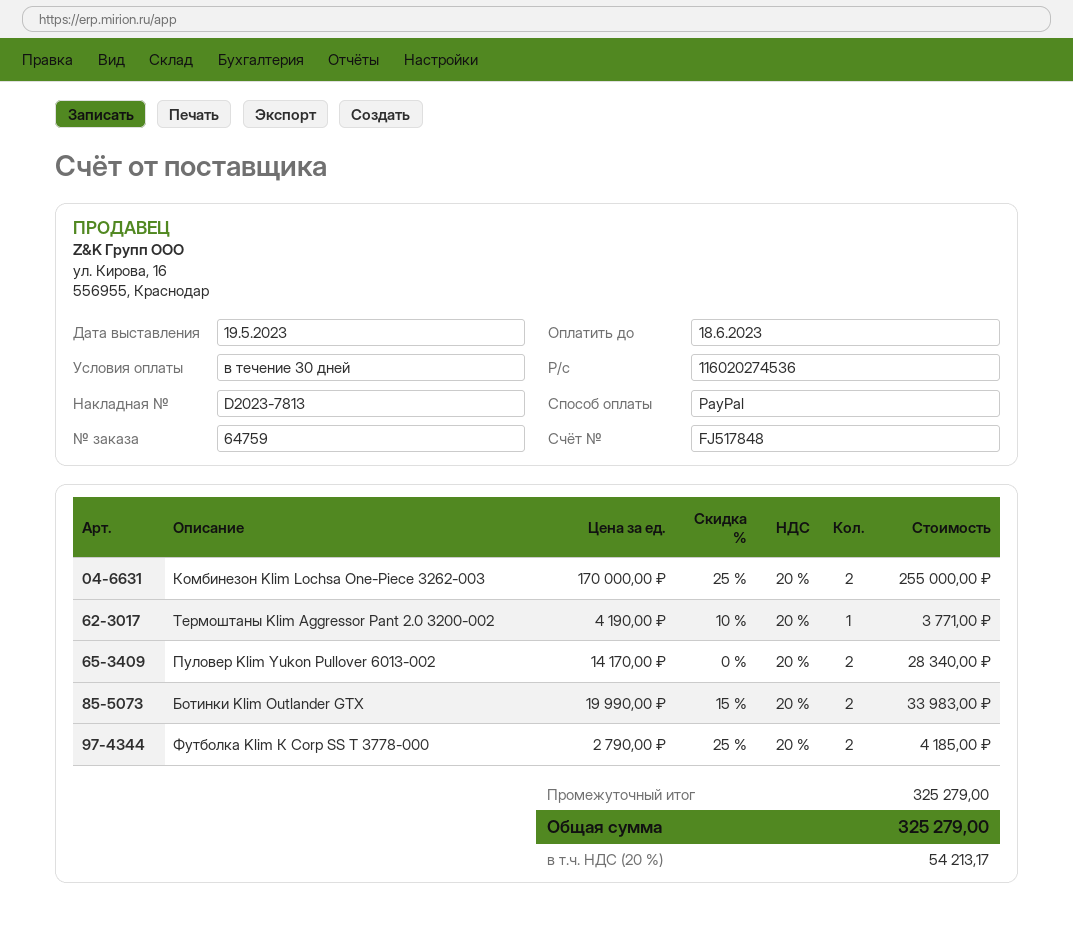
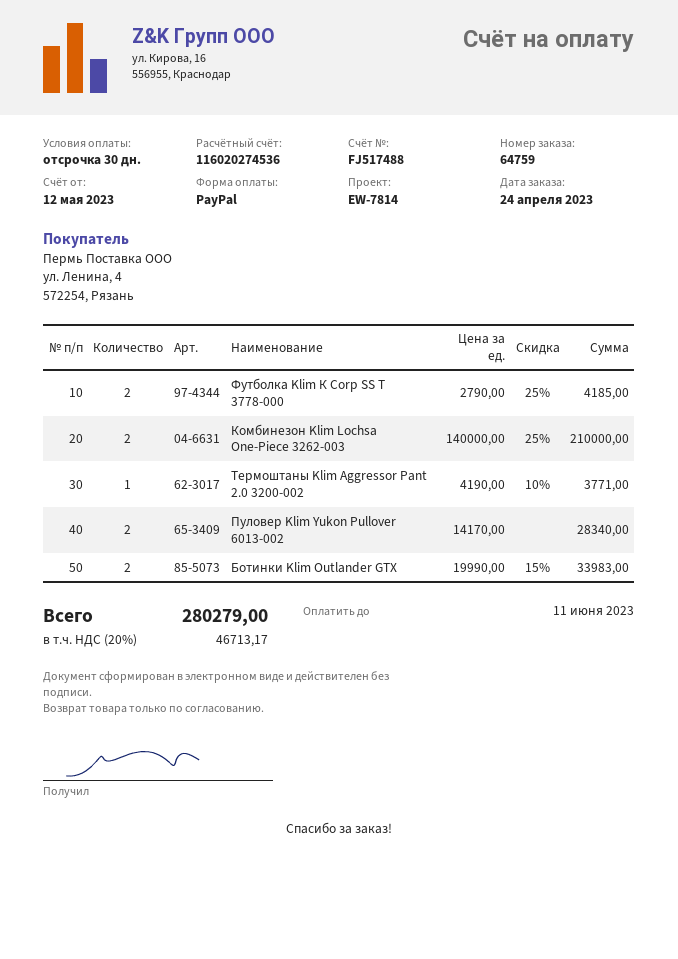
invoice number: FJ517848 -> FJ517488
invoice date: 2023-05-19 -> 2023-05-12
due date: 2023-06-18 -> 2023-06-11
Комбинезон Klim Lochsa One-Piece 3262-003: 2 x 170000.00 - 25% = 255000.00 -> 2 x 140000.00 - 25% = 210000.00
tax: 20% = 54213.17 -> 20% = 46713.17
total: 325279.00 -> 280279.00

